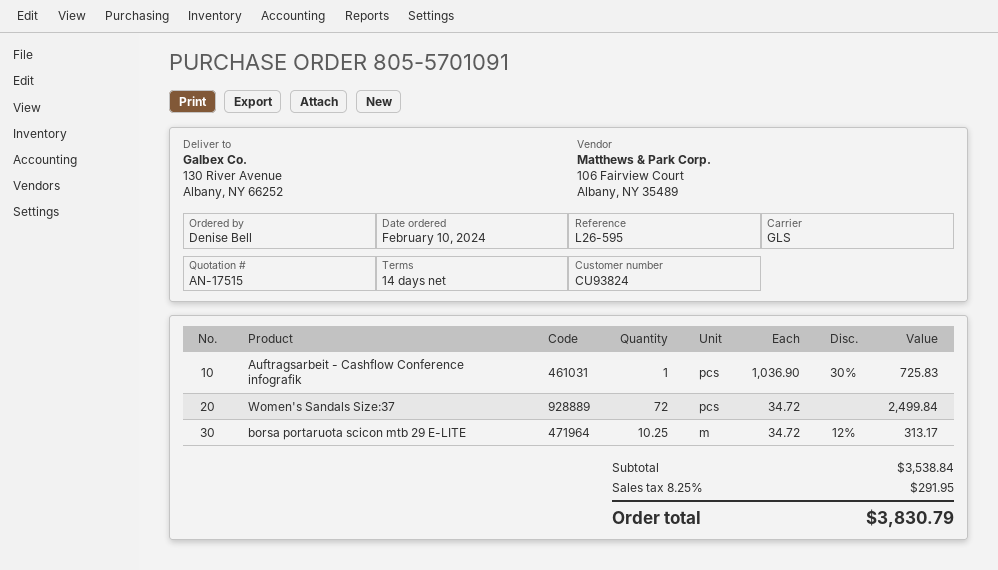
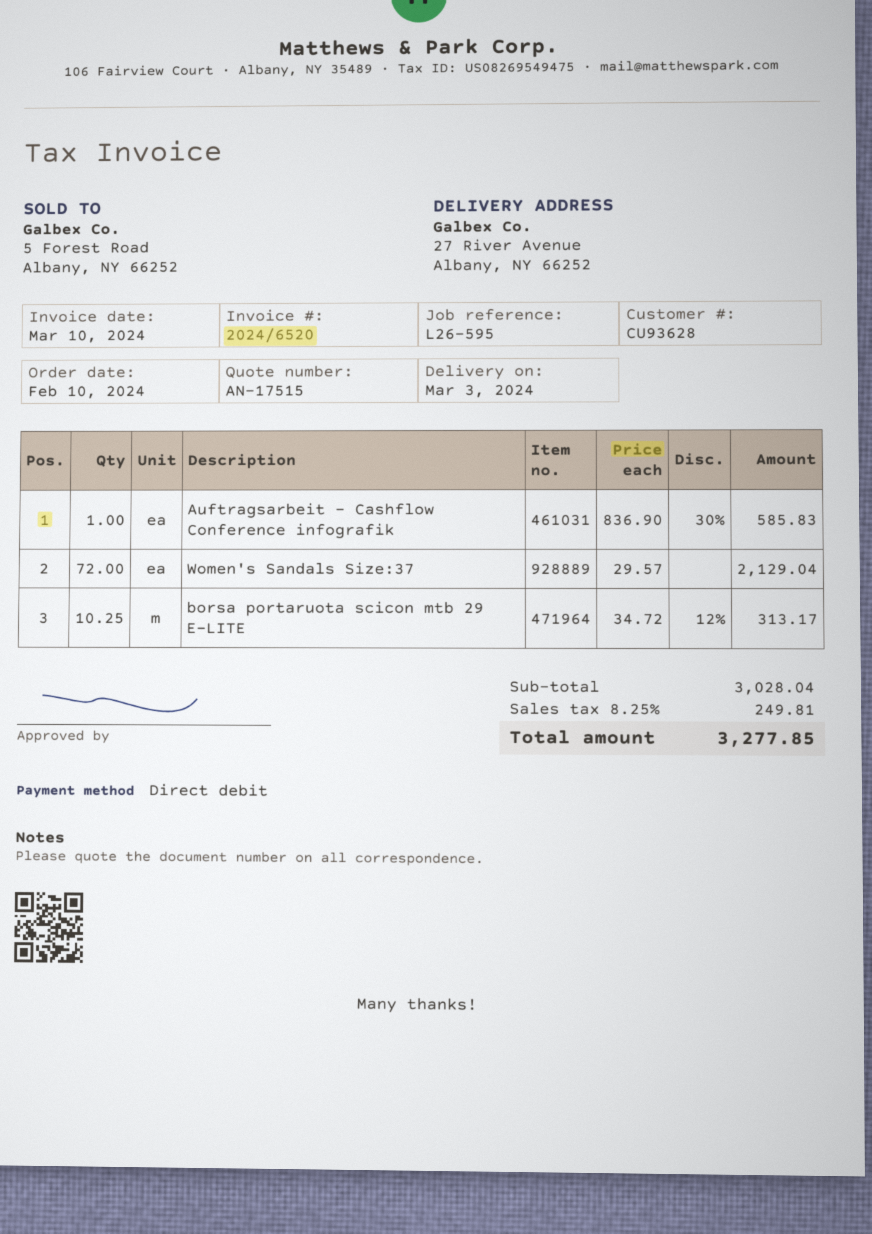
customer number: CU93824 -> CU93628
ship to: 130 River Avenue, Albany, NY 66252 -> 27 River Avenue, Albany, NY 66252
Auftragsarbeit - Cashflow Conference infografik: 1 x 1036.90 - 30% = 725.83 -> 1 x 836.90 - 30% = 585.83
Women's Sandals Size:37: 72 x 34.72 = 2499.84 -> 72 x 29.57 = 2129.04
subtotal: 3538.84 -> 3028.04
tax: 8.25% = 291.95 -> 8.25% = 249.81
total: 3830.79 -> 3277.85

